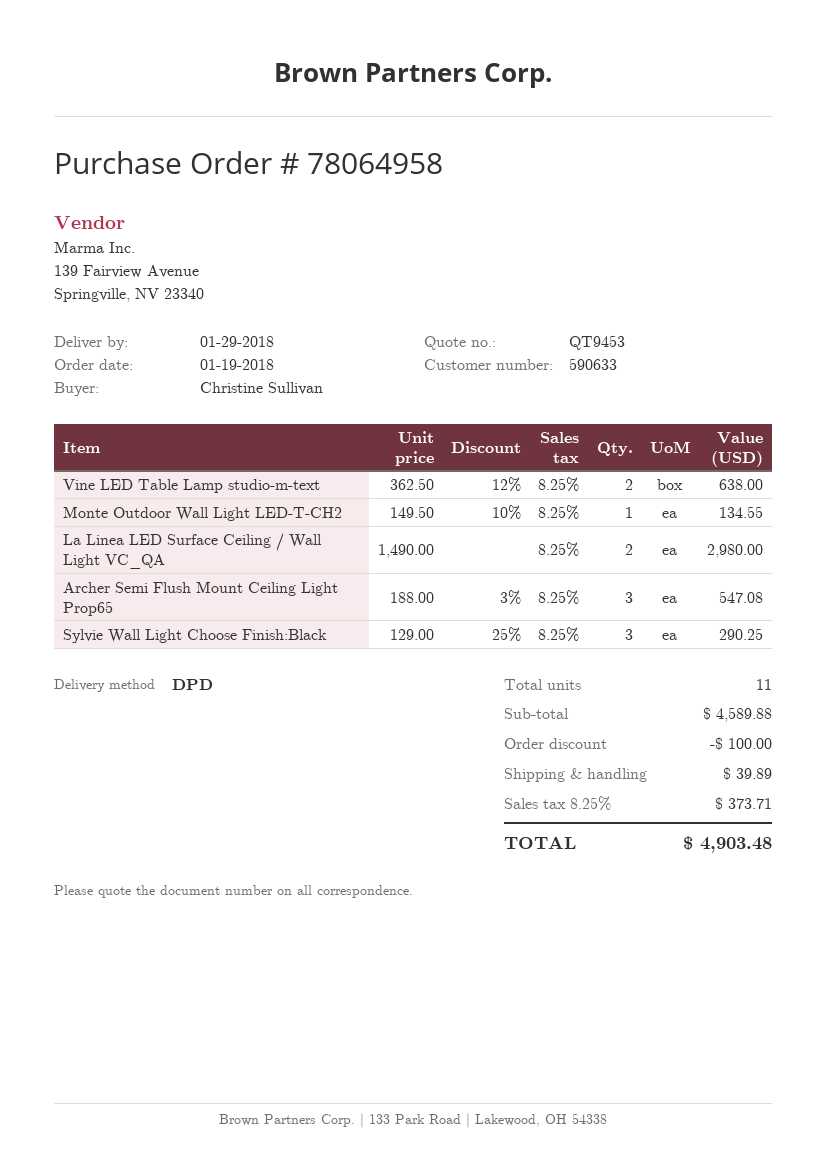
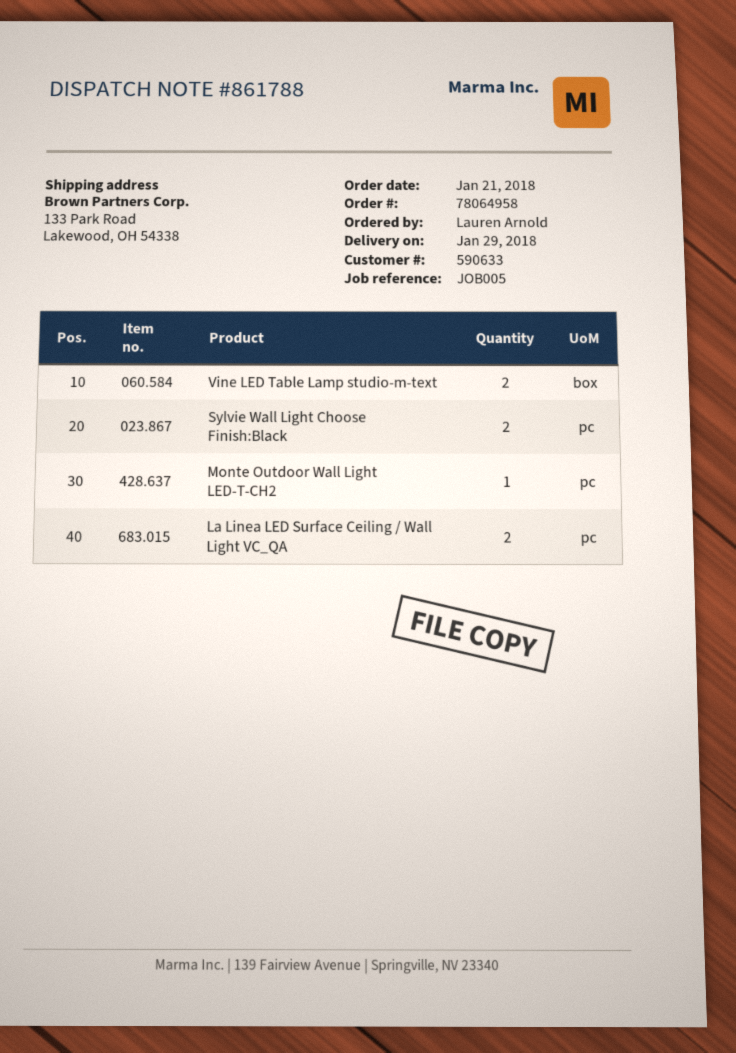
order date: 2018-01-19 -> 2018-01-21
ordered by: Christine Sullivan -> Lauren Arnold
Archer Semi Flush Mount Ceiling Light Prop65: 3 -> none
Sylvie Wall Light Choose Finish:Black: 3 -> 2

